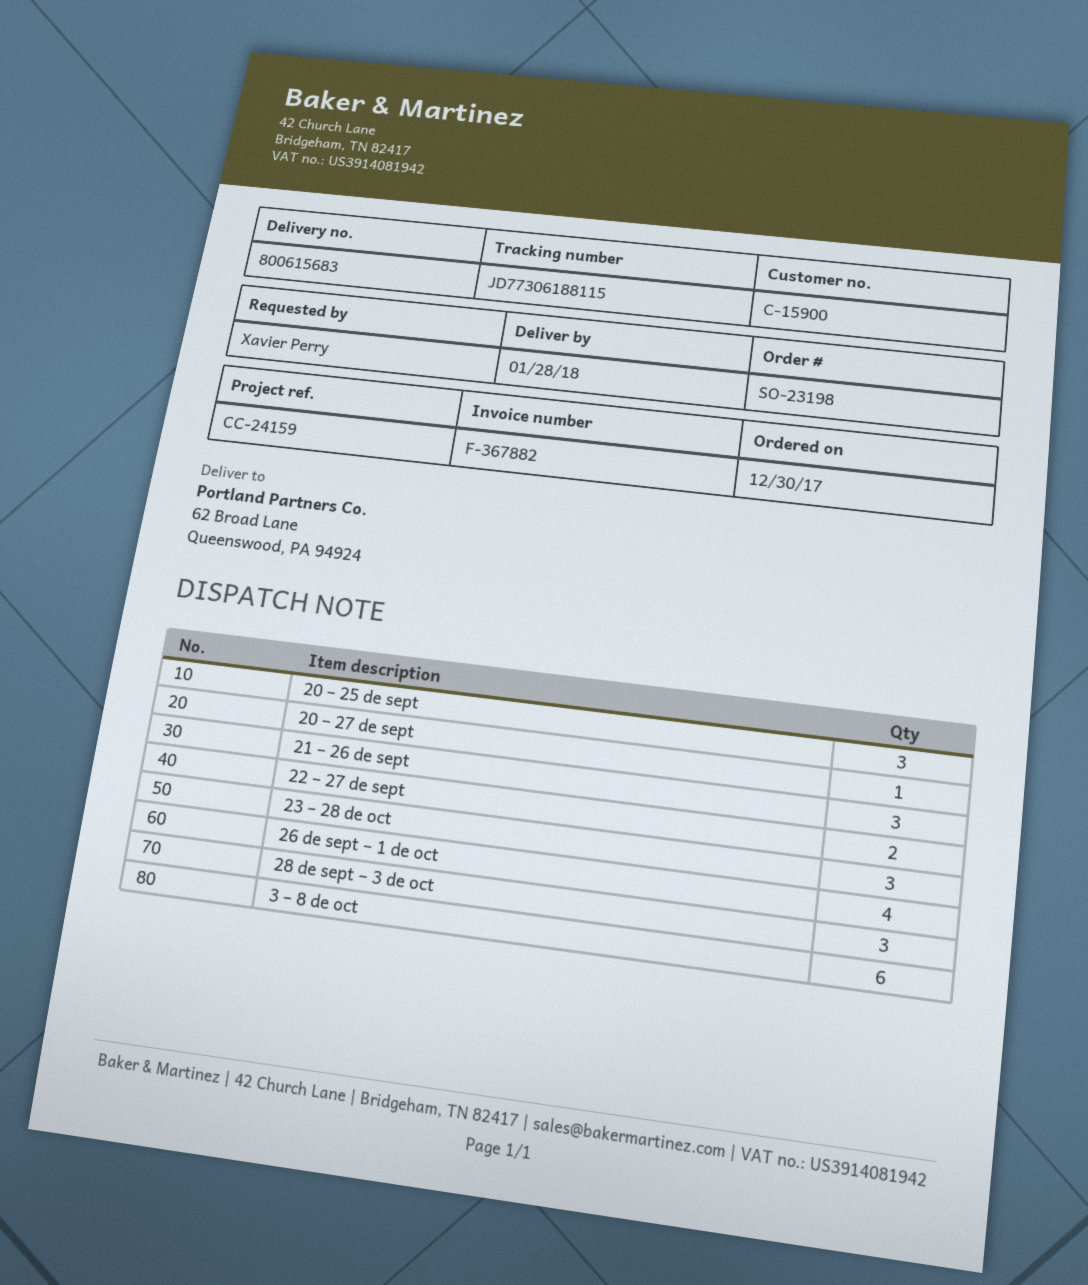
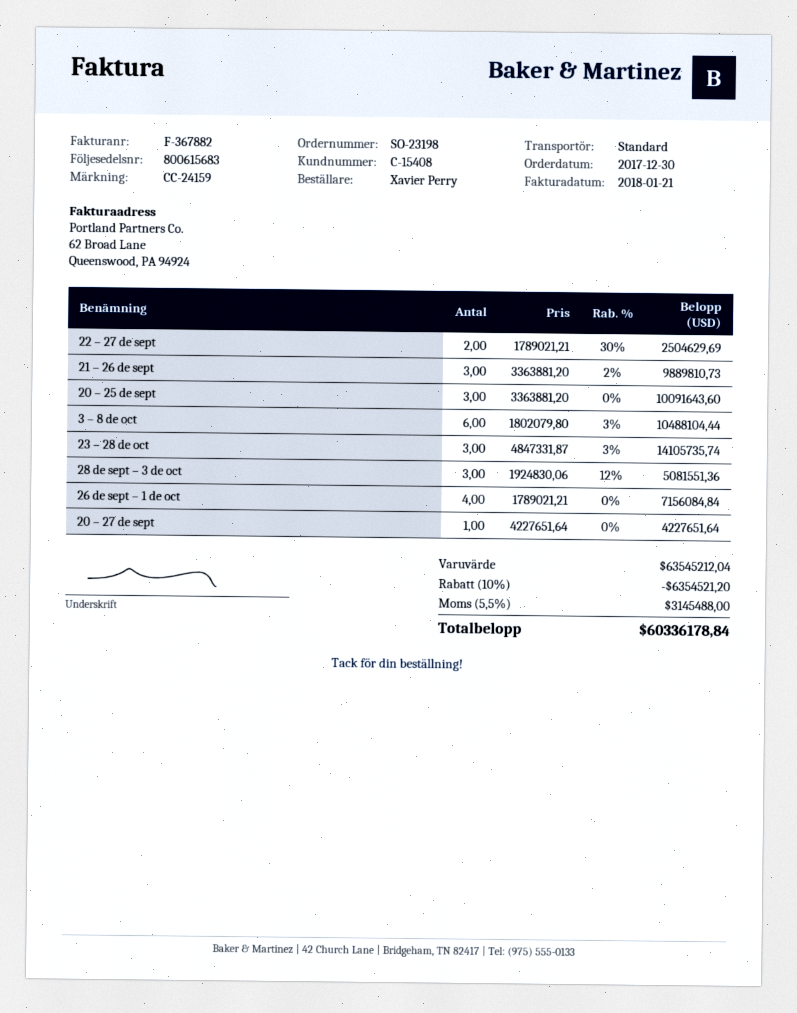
customer number: C-15900 -> C-15408

